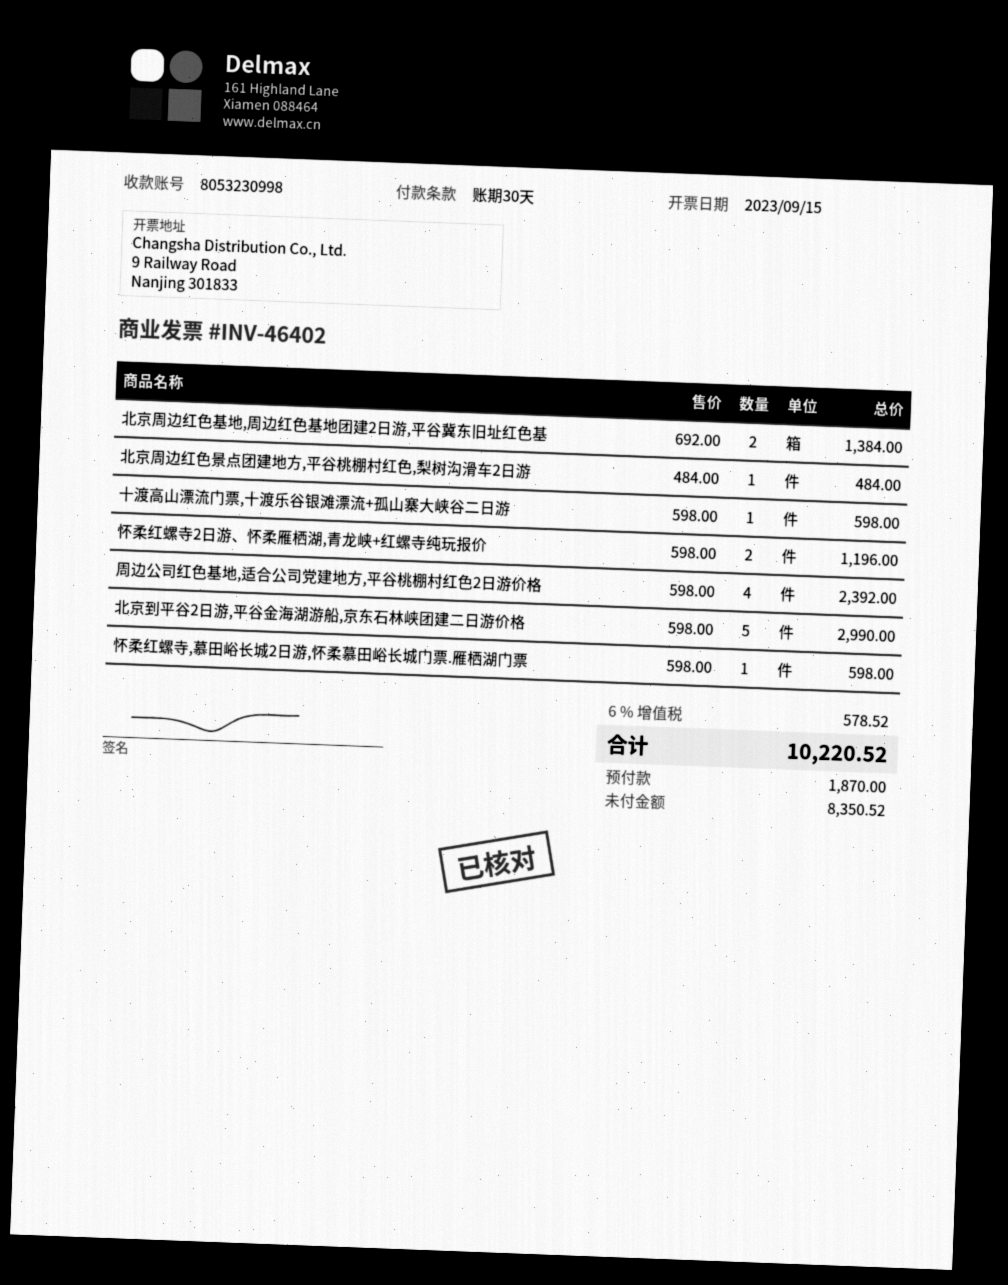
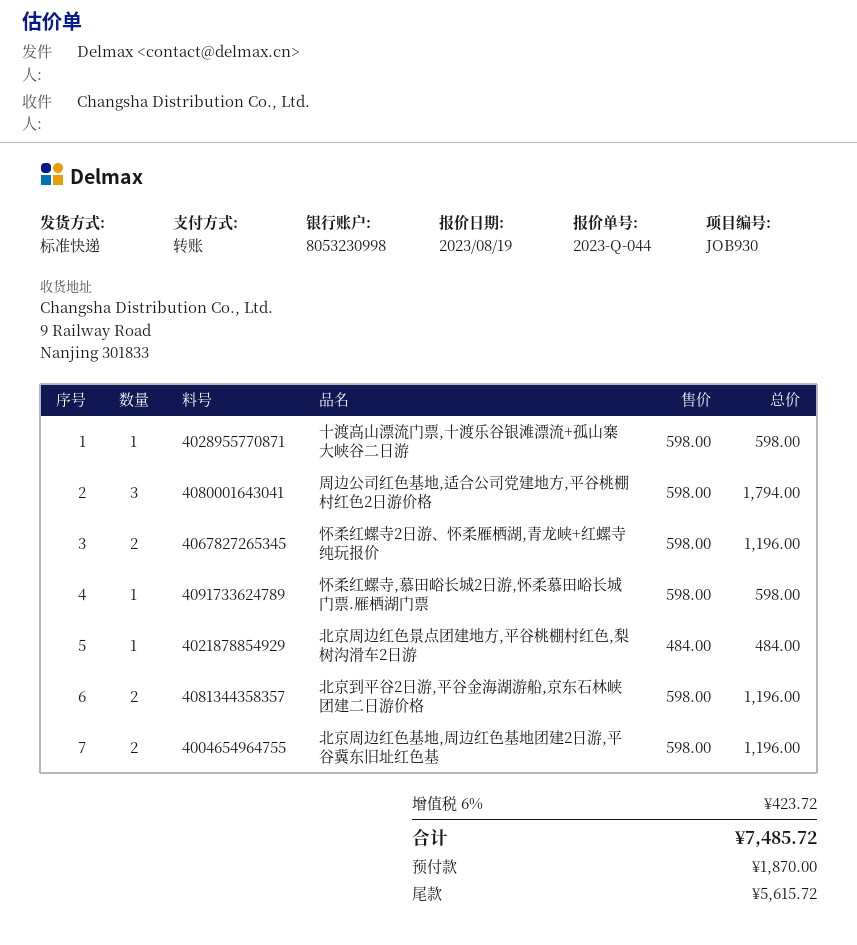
北京周边红色基地,周边红色基地团建2日游,平谷冀东旧址红色基: 2 x 692.00 = 1384.00 -> 2 x 598.00 = 1196.00
周边公司红色基地,适合公司党建地方,平谷桃棚村红色2日游价格: 4 x 598.00 = 2392.00 -> 3 x 598.00 = 1794.00
北京到平谷2日游,平谷金海湖游船,京东石林峡团建二日游价格: 5 x 598.00 = 2990.00 -> 2 x 598.00 = 1196.00
tax: 6% = 578.52 -> 6% = 423.72
total: 10220.52 -> 7485.72
balance: 8350.52 -> 5615.72

